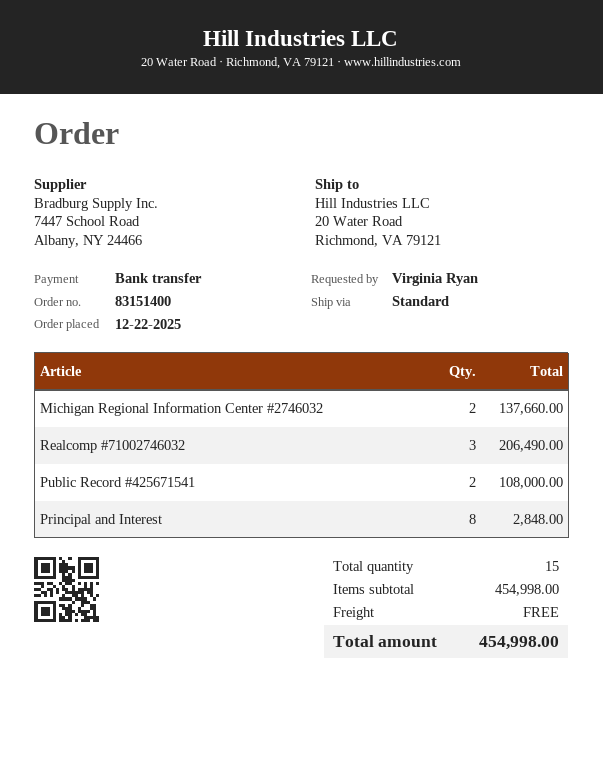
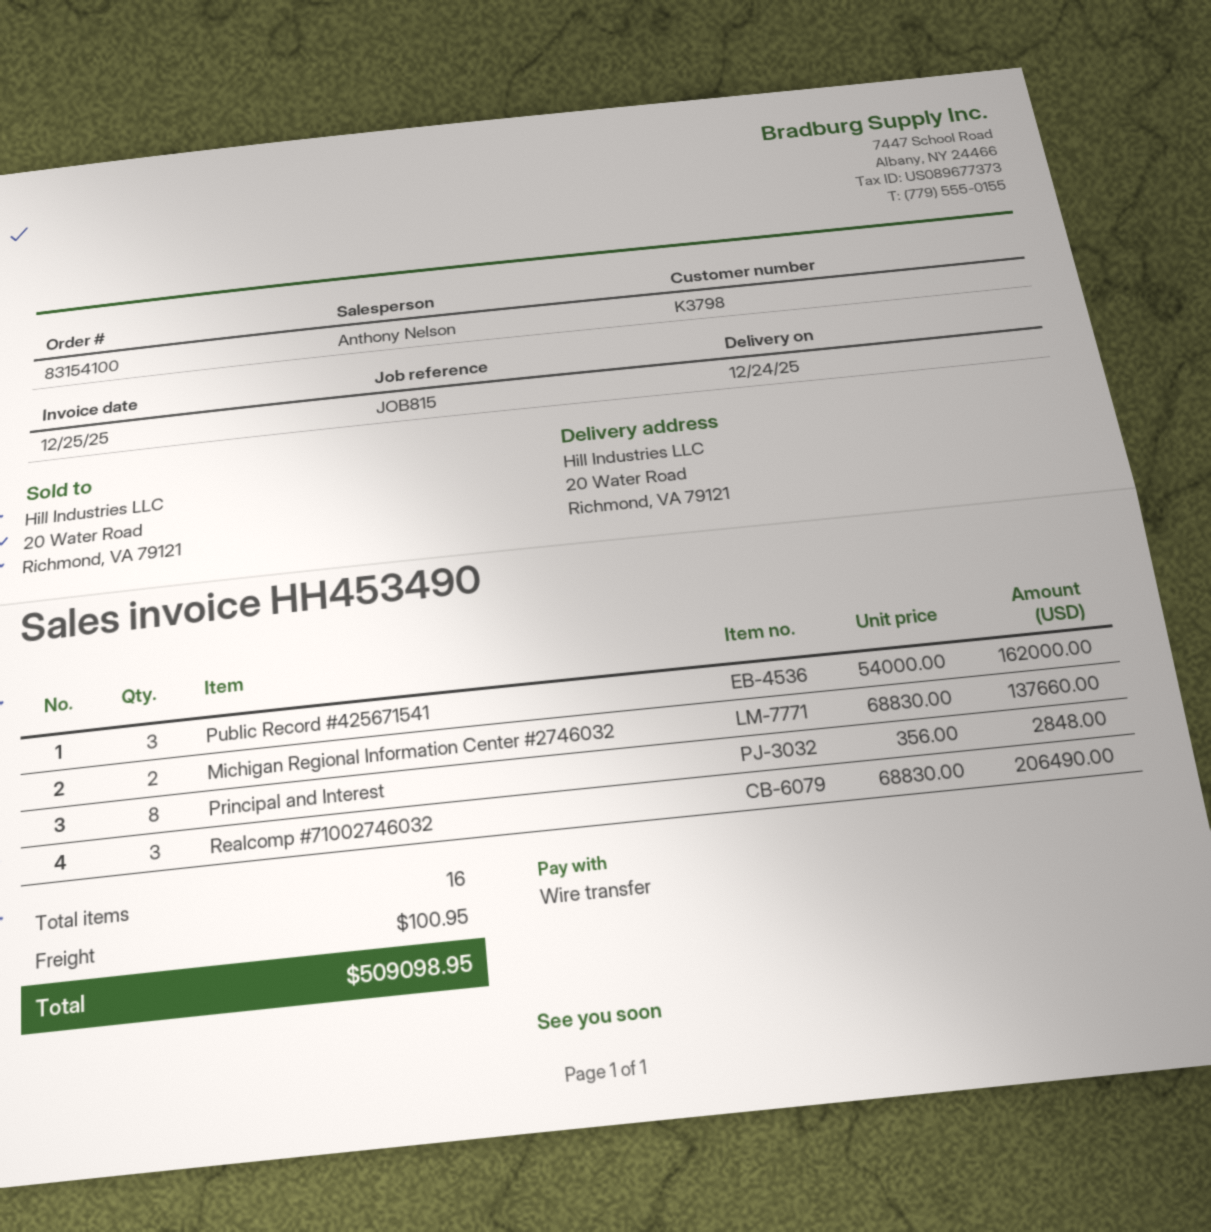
order number: 83151400 -> 83154100
Public Record #425671541: 2 for 108000.00 -> 3 for 162000.00
total quantity: 15 -> 16
shipping: 0.00 -> 100.95
total: 454998.00 -> 509098.95

